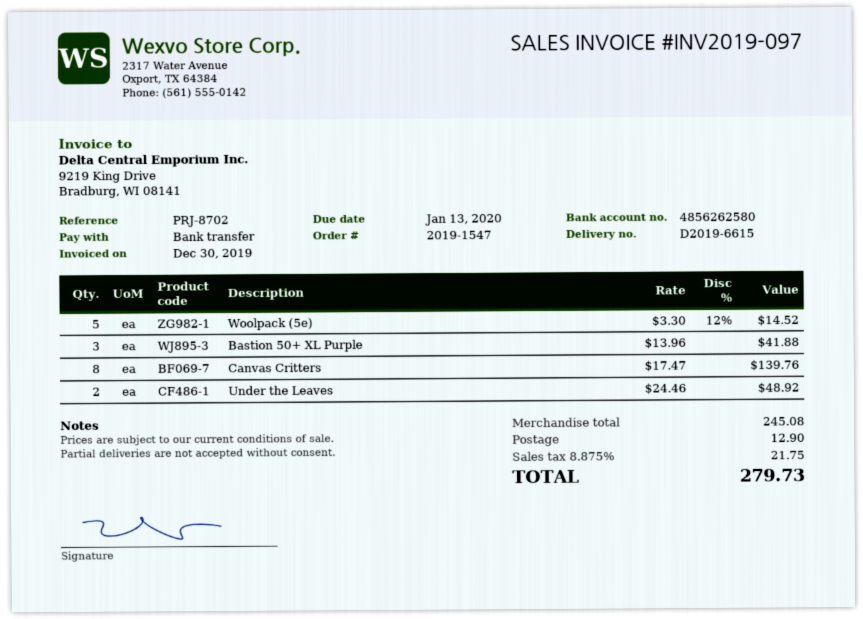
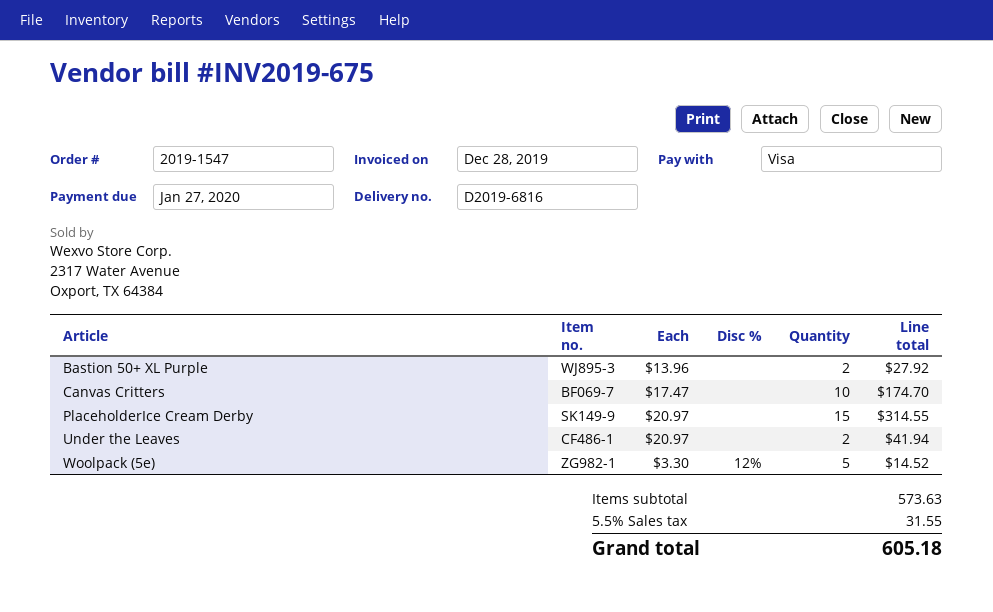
delivery note number: D2019-6615 -> D2019-6816
invoice number: INV2019-097 -> INV2019-675
invoice date: 2019-12-30 -> 2019-12-28
due date: 2020-01-13 -> 2020-01-27
payment method: bank transfer -> Visa
Bastion 50+ XL Purple: 3 x 13.96 = 41.88 -> 2 x 13.96 = 27.92
Canvas Critters: 8 x 17.47 = 139.76 -> 10 x 17.47 = 174.70
Under the Leaves: 2 x 24.46 = 48.92 -> 2 x 20.97 = 41.94
PlaceholderIce Cream Derby: none -> 15 x 20.97 = 314.55
subtotal: 245.08 -> 573.63
shipping: 12.90 -> none
tax: 8.875% = 21.75 -> 5.5% = 31.55
total: 279.73 -> 605.18

